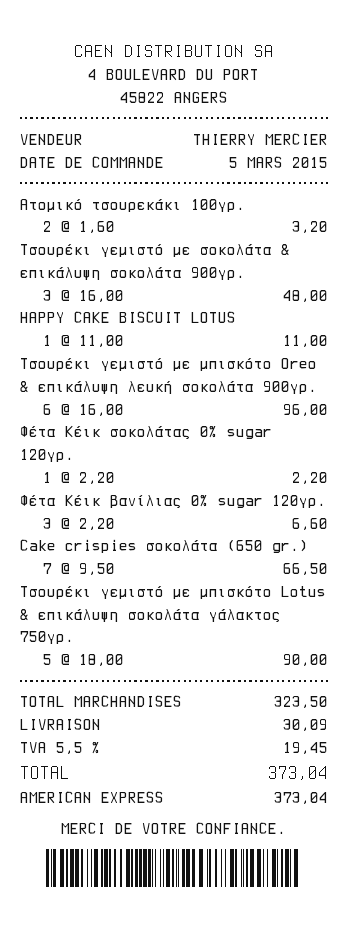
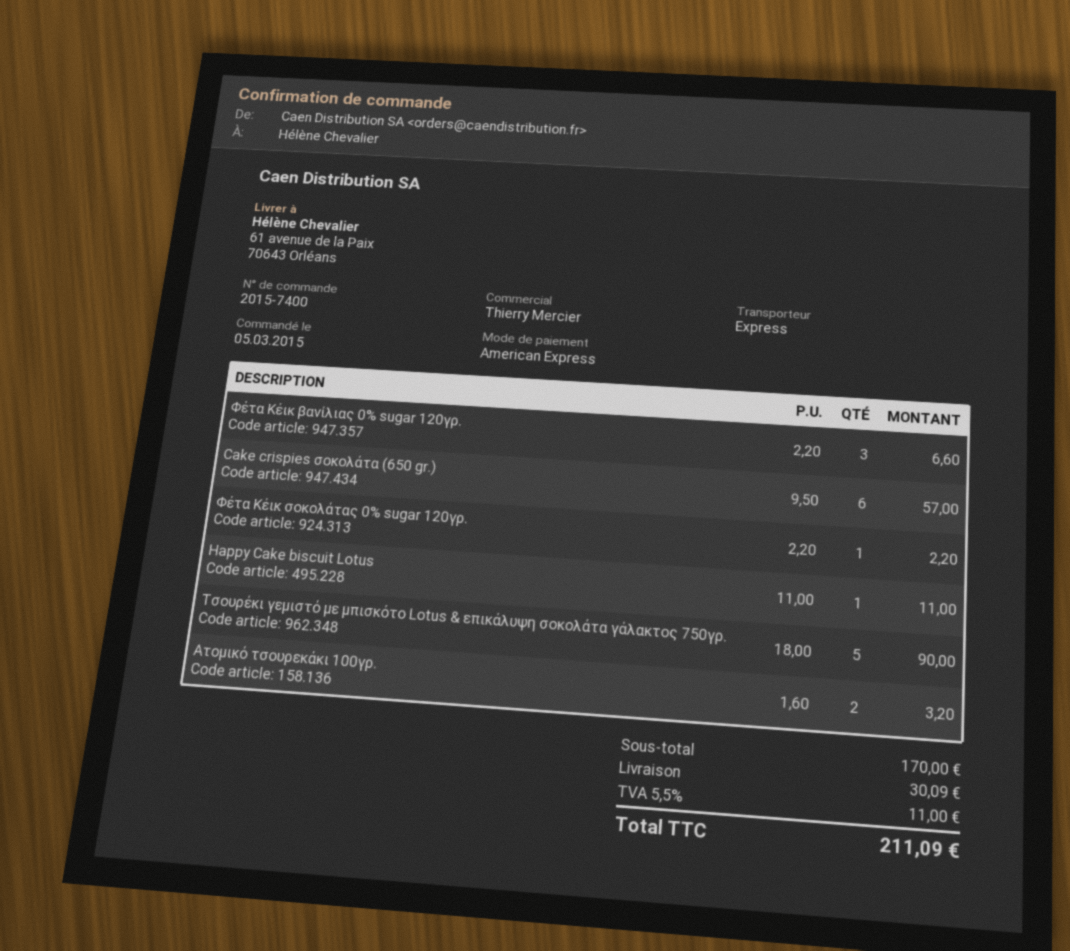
Τσουρέκι γεμιστό με σοκολάτα & επικάλυψη σοκολάτα 900γρ.: 3 x 16.00 = 48.00 -> none
Τσουρέκι γεμιστό με μπισκότο Oreo & επικάλυψη λευκή σοκολάτα 900γρ.: 6 x 16.00 = 96.00 -> none
Cake crispies σοκολάτα (650 gr.): 7 x 9.50 = 66.50 -> 6 x 9.50 = 57.00
subtotal: 323.50 -> 170.00
tax: 5.5% = 19.45 -> 5.5% = 11.00
total: 373.04 -> 211.09

